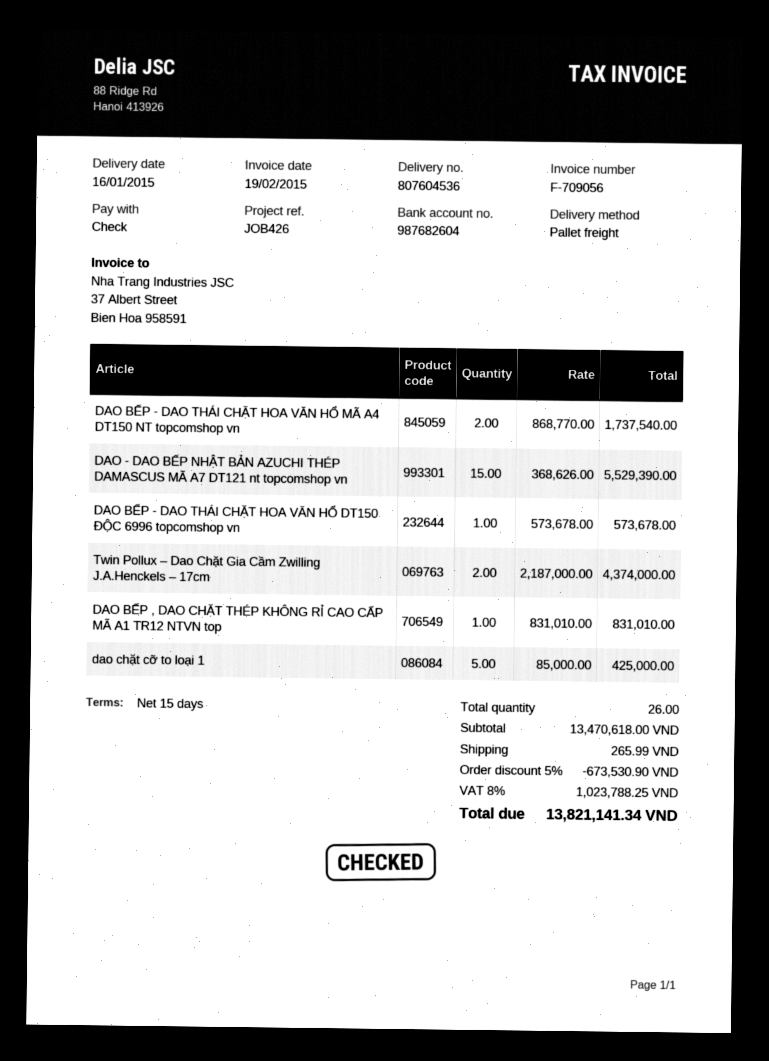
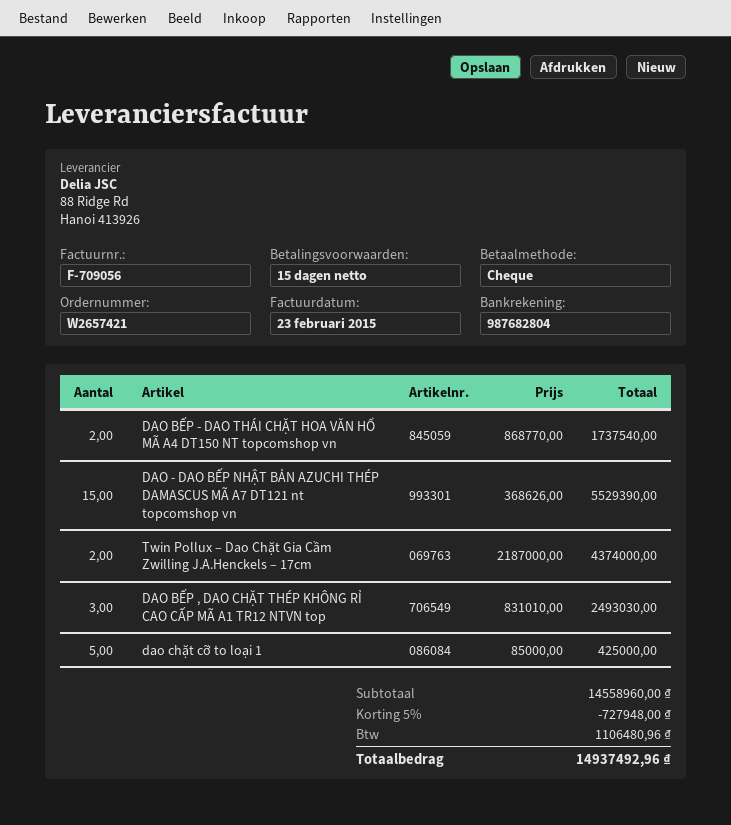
invoice date: 2015-02-19 -> 2015-02-23
bank account: 987682604 -> 987682804
DAO BẾP - DAO THÁI CHẶT HOA VĂN HỔ DT150 ĐỘC 6996 topcomshop vn: 1 x 573678.00 = 573678.00 -> none
DAO BẾP , DAO CHẶT THÉP KHÔNG RỈ CAO CẤP MÃ A1 TR12 NTVN top: 1 x 831010.00 = 831010.00 -> 3 x 831010.00 = 2493030.00
subtotal: 13470618.00 -> 14558960.00
discount: 5% = 673530.90 -> 5% = 727948.00
shipping: 265.99 -> none
tax: 1023788.25 -> 1106480.96
total: 13821141.34 -> 14937492.96

